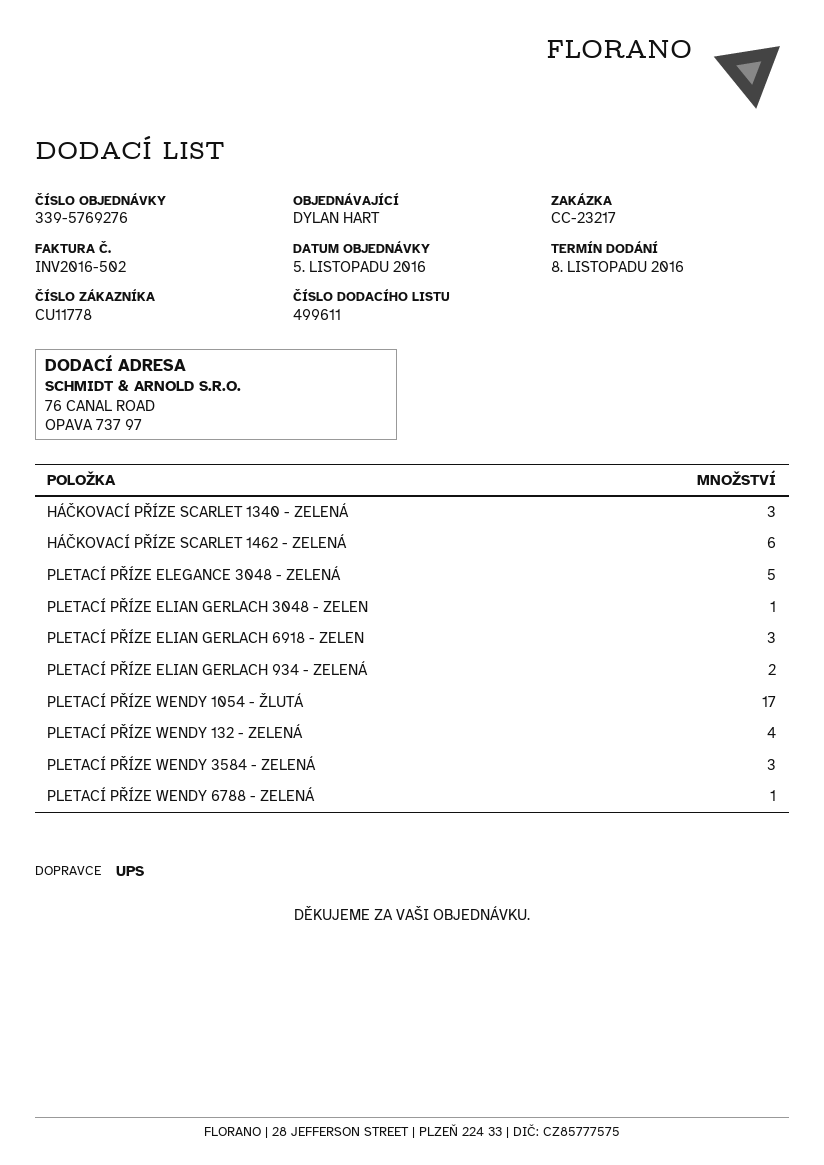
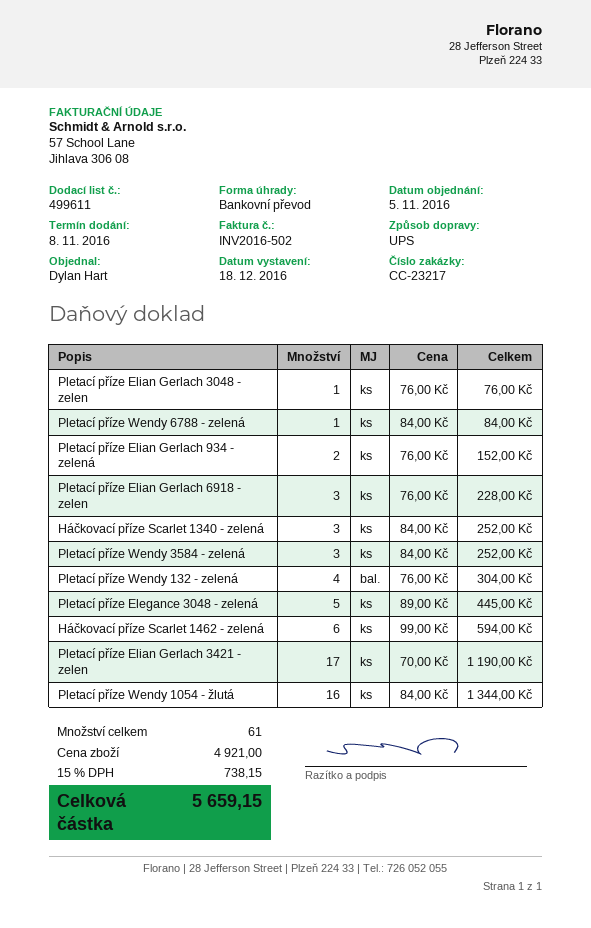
PLETACÍ PŘÍZE WENDY 1054 - ŽLUTÁ: 17 -> 16
Pletací příze Elian Gerlach 3421 - zelen: none -> 17

